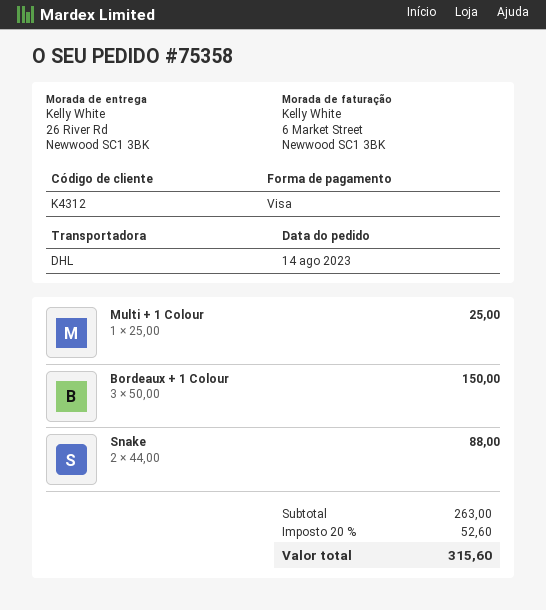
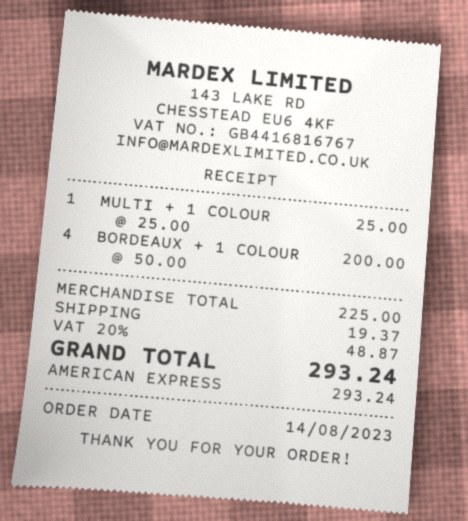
payment method: Visa -> American Express
Bordeaux + 1 Colour: 3 x 50.00 = 150.00 -> 4 x 50.00 = 200.00
Snake: 2 x 44.00 = 88.00 -> none
subtotal: 263.00 -> 225.00
shipping: none -> 19.37
tax: 20% = 52.60 -> 20% = 48.87
total: 315.60 -> 293.24

